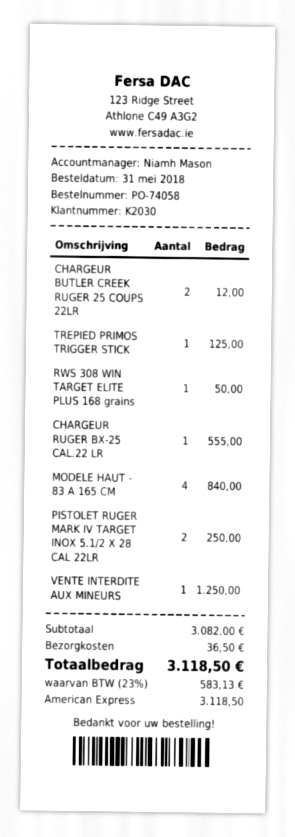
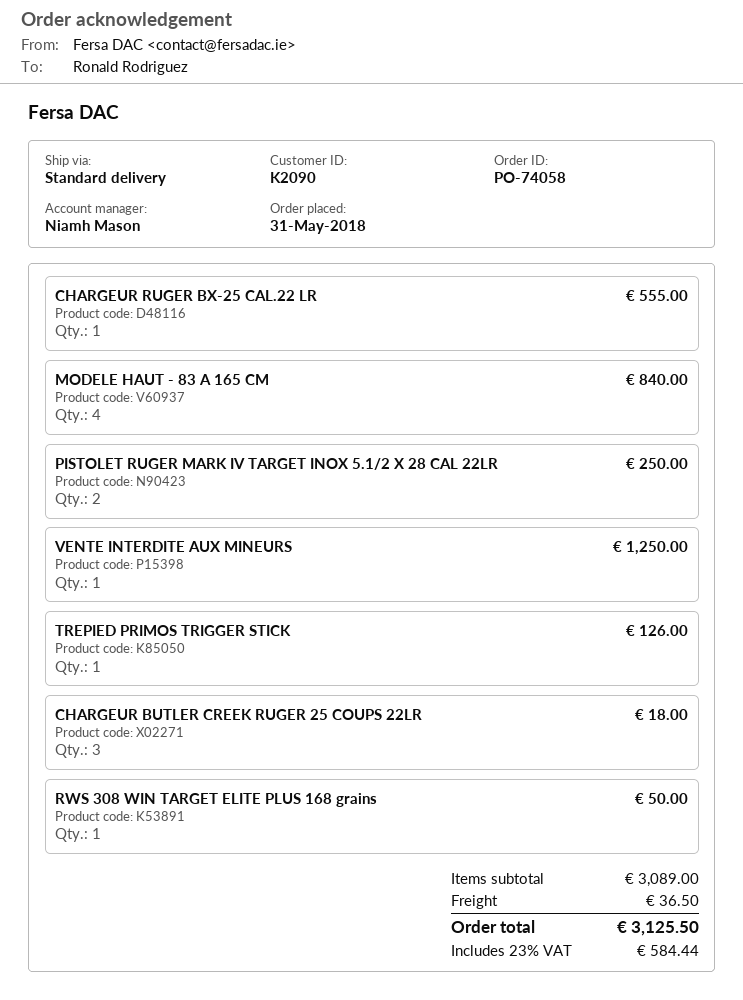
customer number: K2030 -> K2090
CHARGEUR BUTLER CREEK RUGER 25 COUPS 22LR: 2 for 12.00 -> 3 for 18.00
TREPIED PRIMOS TRIGGER STICK: 1 for 125.00 -> 1 for 126.00
subtotal: 3082.00 -> 3089.00
tax: 23% = 583.13 -> 23% = 584.44
total: 3118.50 -> 3125.50

